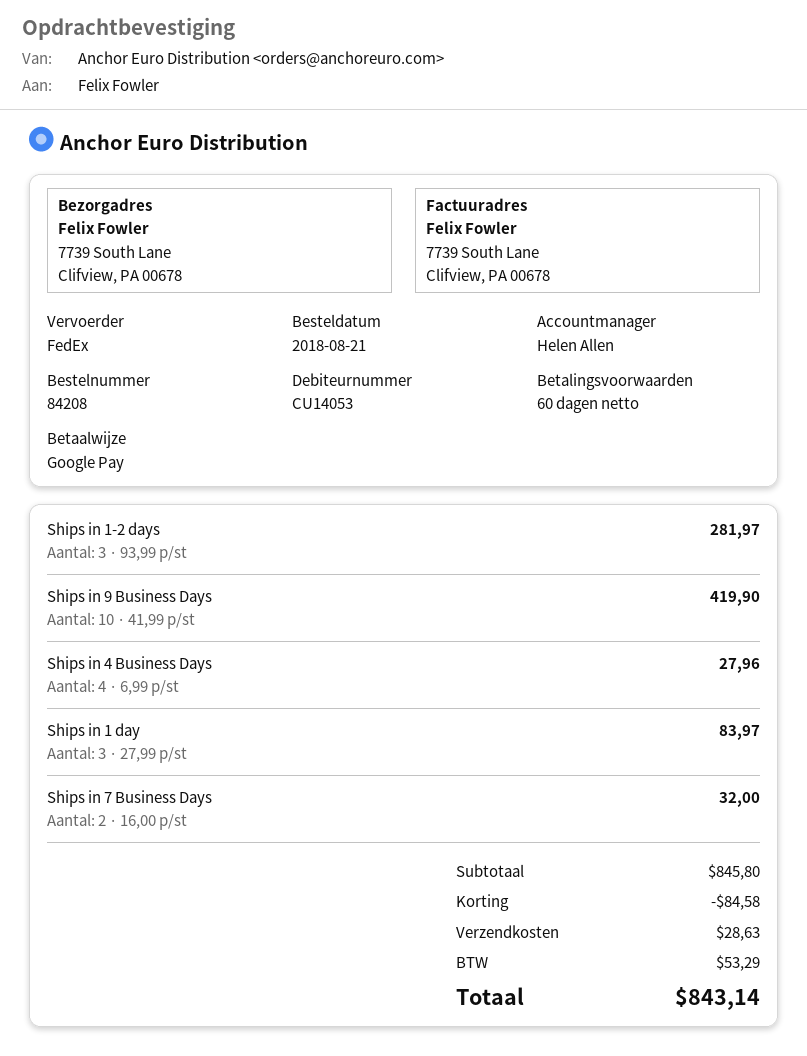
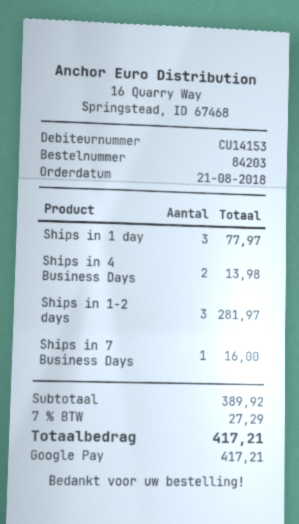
order number: 84208 -> 84203
customer number: CU14053 -> CU14153
Ships in 9 Business Days: 10 for 419.90 -> none
Ships in 4 Business Days: 4 for 27.96 -> 2 for 13.98
Ships in 1 day: 3 for 83.97 -> 3 for 77.97
Ships in 7 Business Days: 2 for 32.00 -> 1 for 16.00
subtotal: 845.80 -> 389.92
discount: 84.58 -> none
shipping: 28.63 -> none
tax: 53.29 -> 27.29
total: 843.14 -> 417.21

